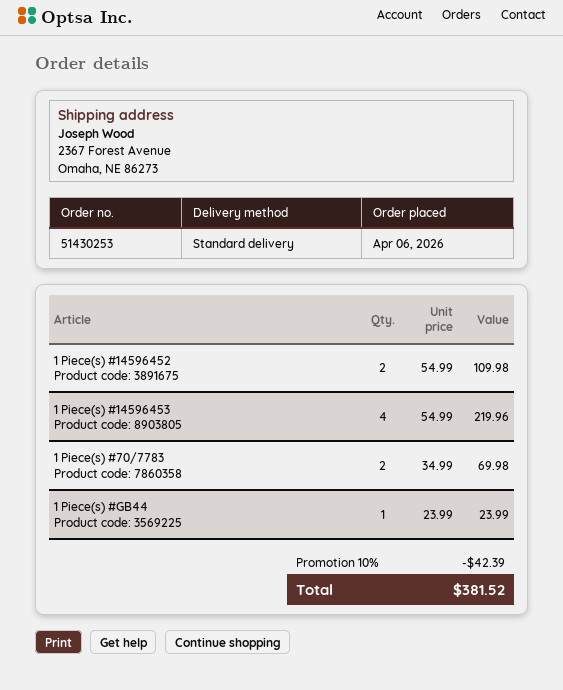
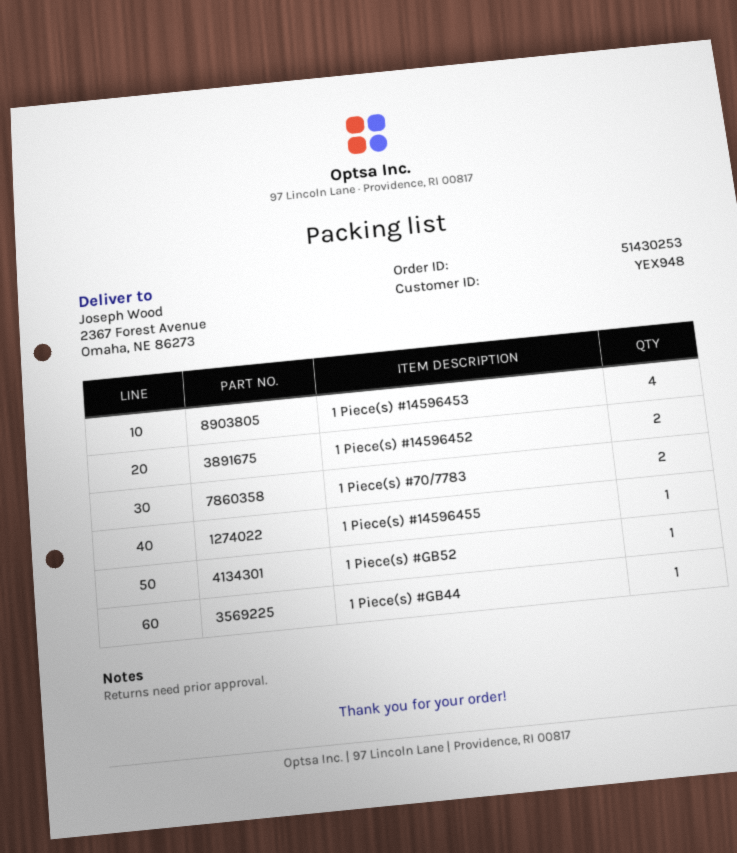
1 Piece(s) #14596455: none -> 1
1 Piece(s) #GB52: none -> 1

